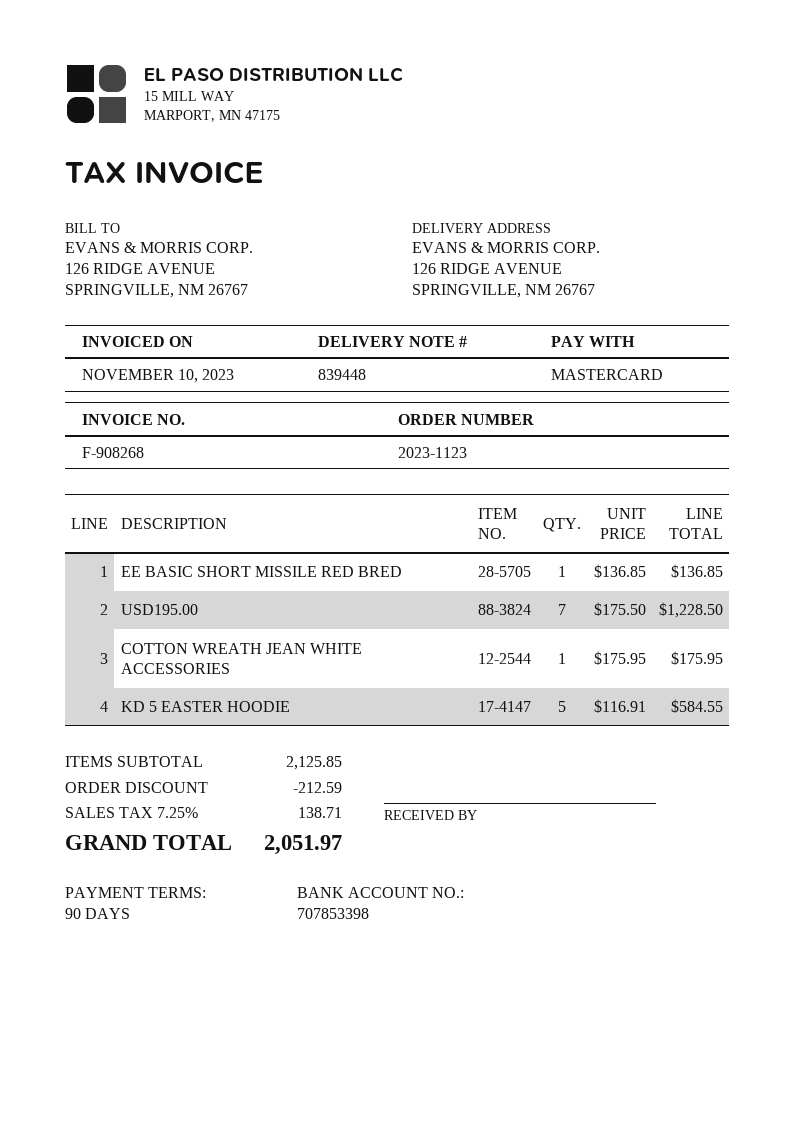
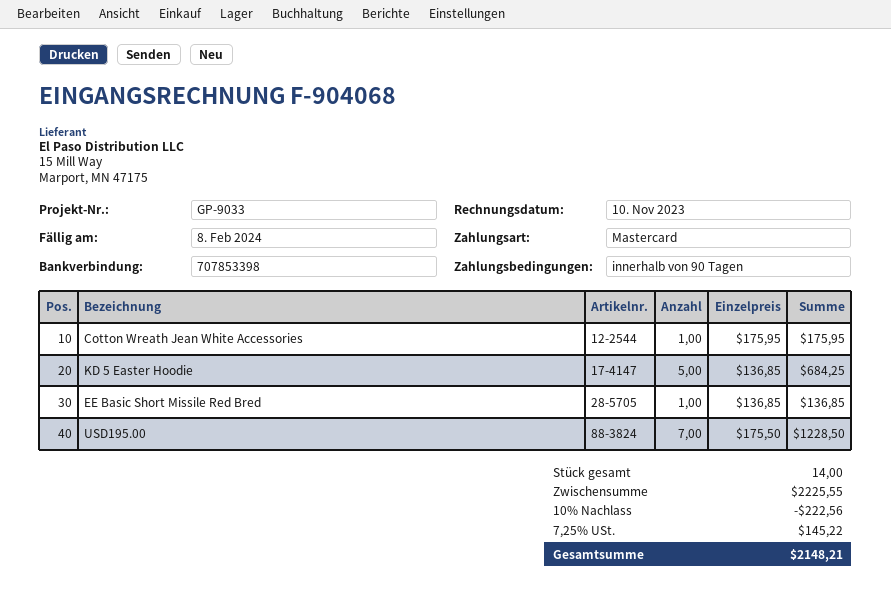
invoice number: F-908268 -> F-904068
KD 5 EASTER HOODIE: 5 x 116.91 = 584.55 -> 5 x 136.85 = 684.25
subtotal: 2125.85 -> 2225.55
discount: 212.59 -> 222.56
tax: 7.25% = 138.71 -> 7.25% = 145.22
total: 2051.97 -> 2148.21

